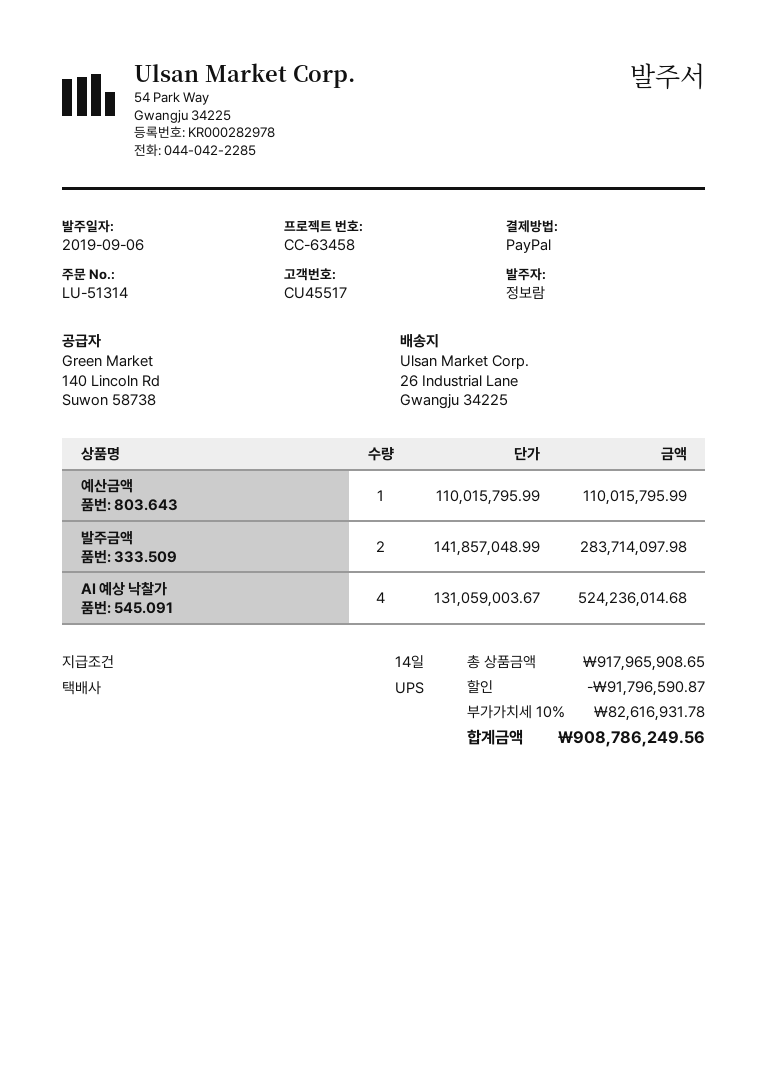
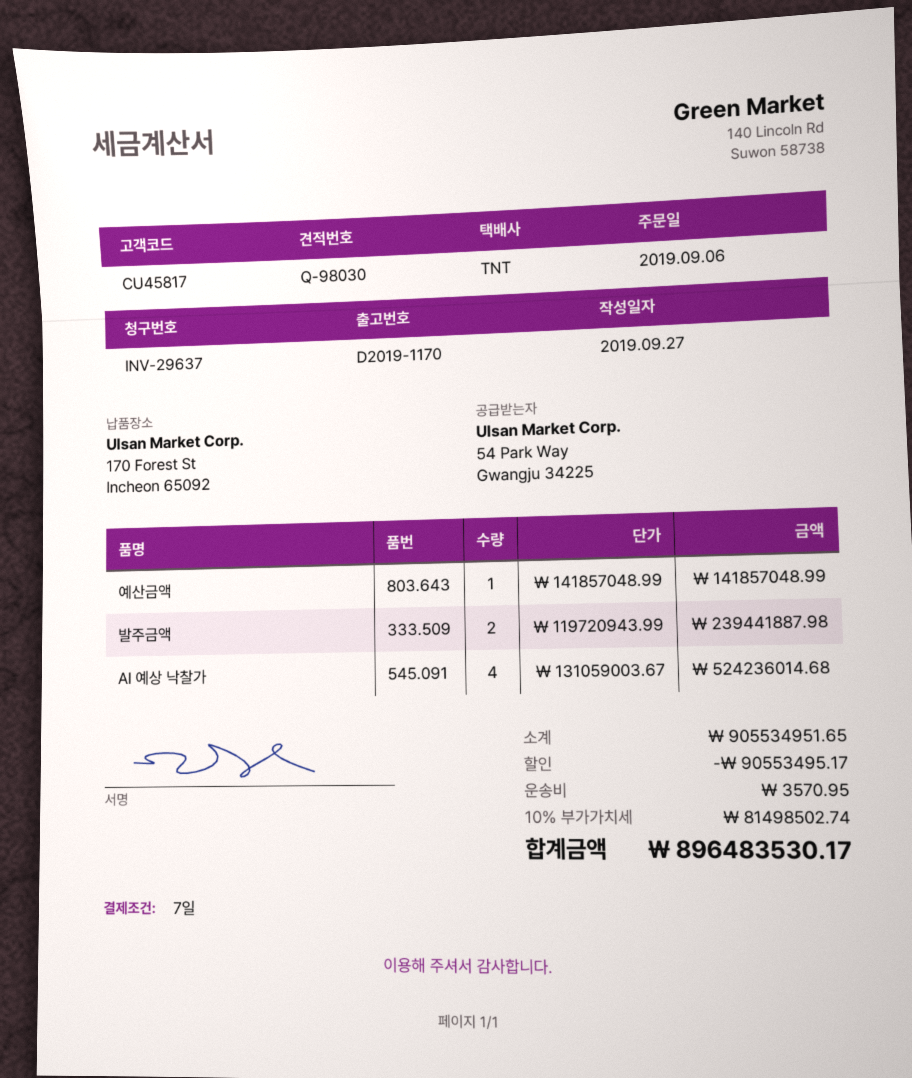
payment terms: 14 days -> 7 days
customer number: CU45517 -> CU45817
shipping method: UPS -> TNT
ship to: 26 Industrial Lane, Gwangju 34225 -> 170 Forest St, Incheon 65092
예산금액: 1 x 110015795.99 = 110015795.99 -> 1 x 141857048.99 = 141857048.99
발주금액: 2 x 141857048.99 = 283714097.98 -> 2 x 119720943.99 = 239441887.98
subtotal: 917965908.65 -> 905534951.65
discount: 91796590.87 -> 90553495.17
shipping: none -> 3570.95
tax: 10% = 82616931.78 -> 10% = 81498502.74
total: 908786249.56 -> 896483530.17

